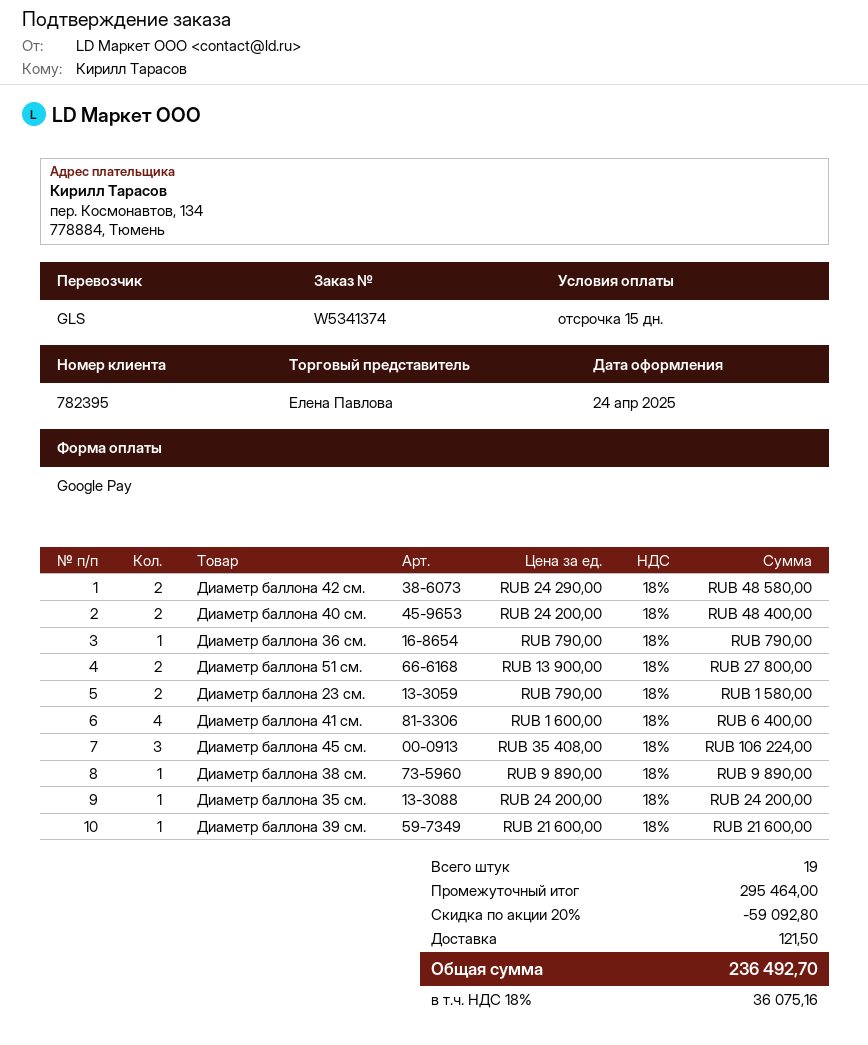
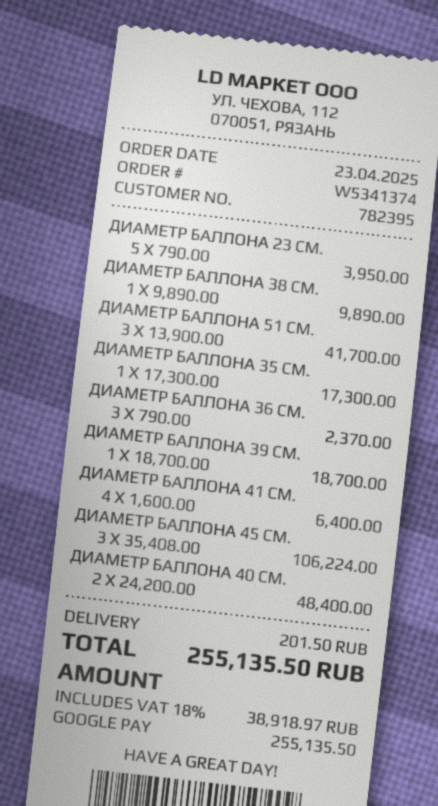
order date: 2025-04-24 -> 2025-04-23
Диаметр баллона 42 см.: 2 x 24290.00 = 48580.00 -> none
Диаметр баллона 36 см.: 1 x 790.00 = 790.00 -> 3 x 790.00 = 2370.00
Диаметр баллона 51 см.: 2 x 13900.00 = 27800.00 -> 3 x 13900.00 = 41700.00
Диаметр баллона 23 см.: 2 x 790.00 = 1580.00 -> 5 x 790.00 = 3950.00
Диаметр баллона 35 см.: 1 x 24200.00 = 24200.00 -> 1 x 17300.00 = 17300.00
Диаметр баллона 39 см.: 1 x 21600.00 = 21600.00 -> 1 x 18700.00 = 18700.00
discount: 20% = 59092.80 -> none
shipping: 121.50 -> 201.50
tax: 18% = 36075.16 -> 18% = 38918.97
total: 236492.70 -> 255135.50

